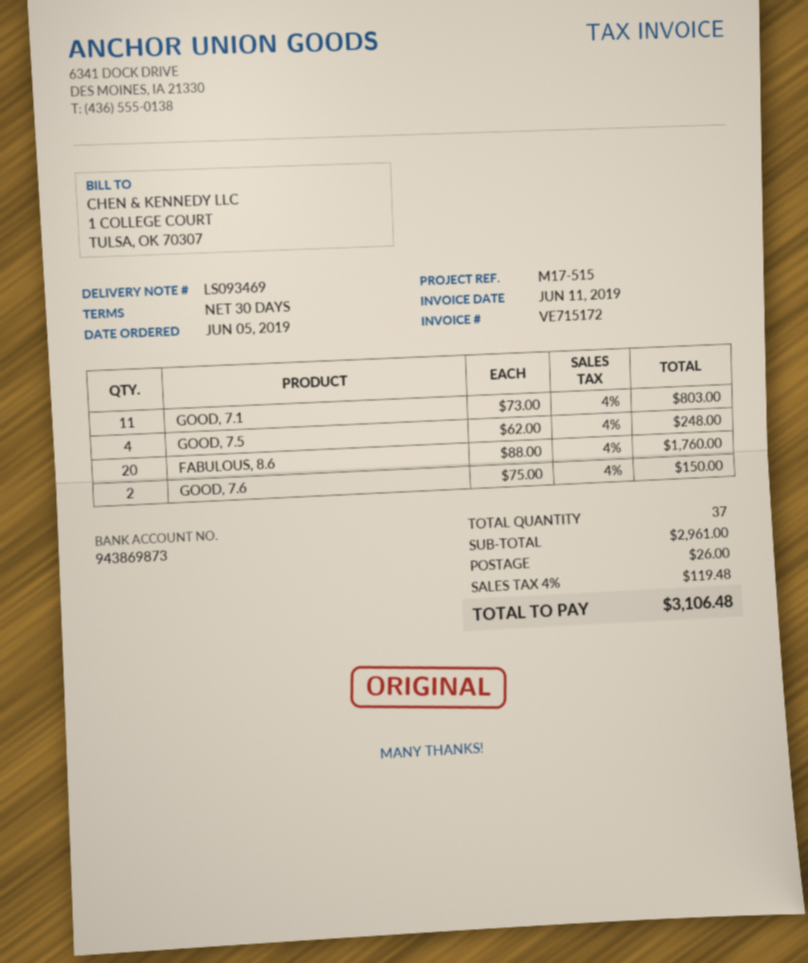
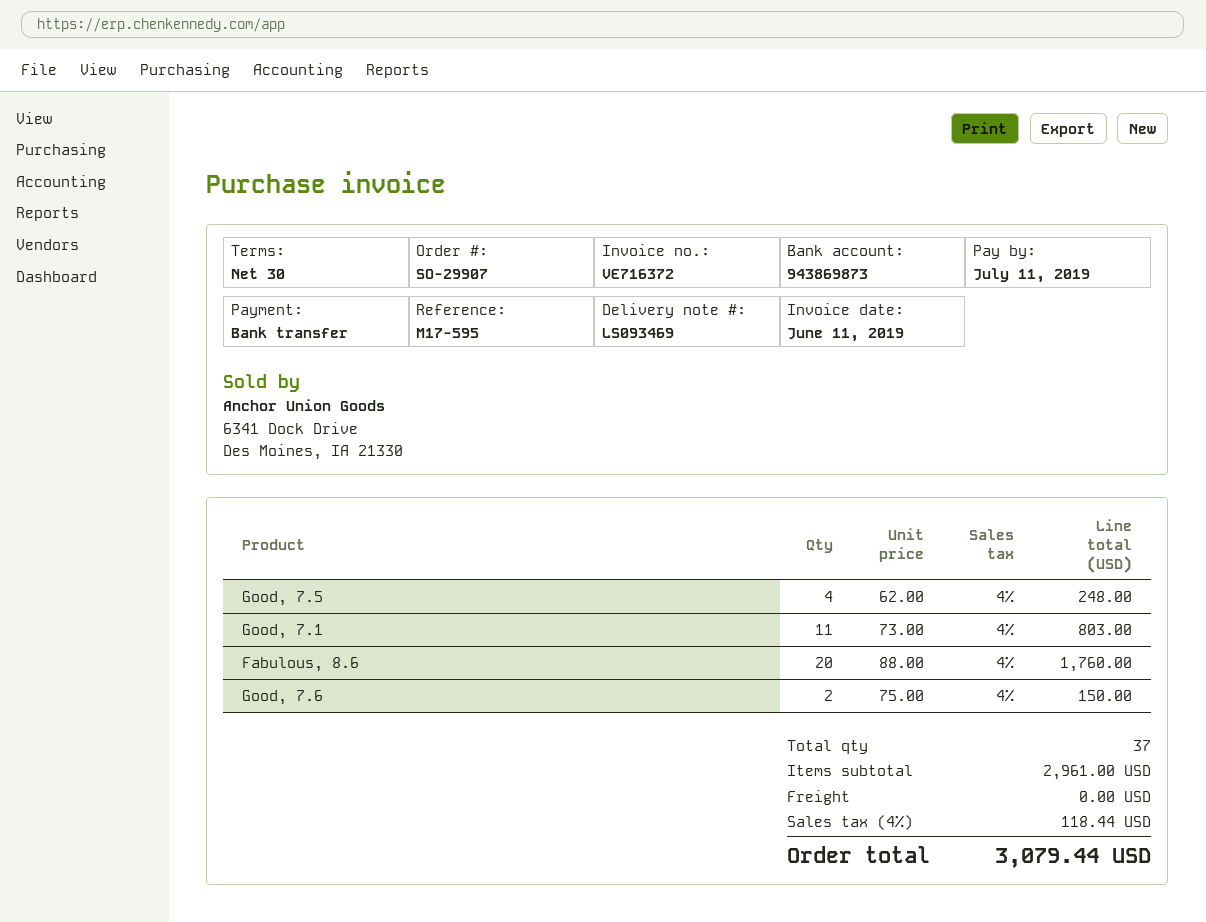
invoice number: VE715172 -> VE716372
reference: M17-515 -> M17-595
shipping: 26.00 -> 0.00
tax: 4% = 119.48 -> 4% = 118.44
total: 3106.48 -> 3079.44

